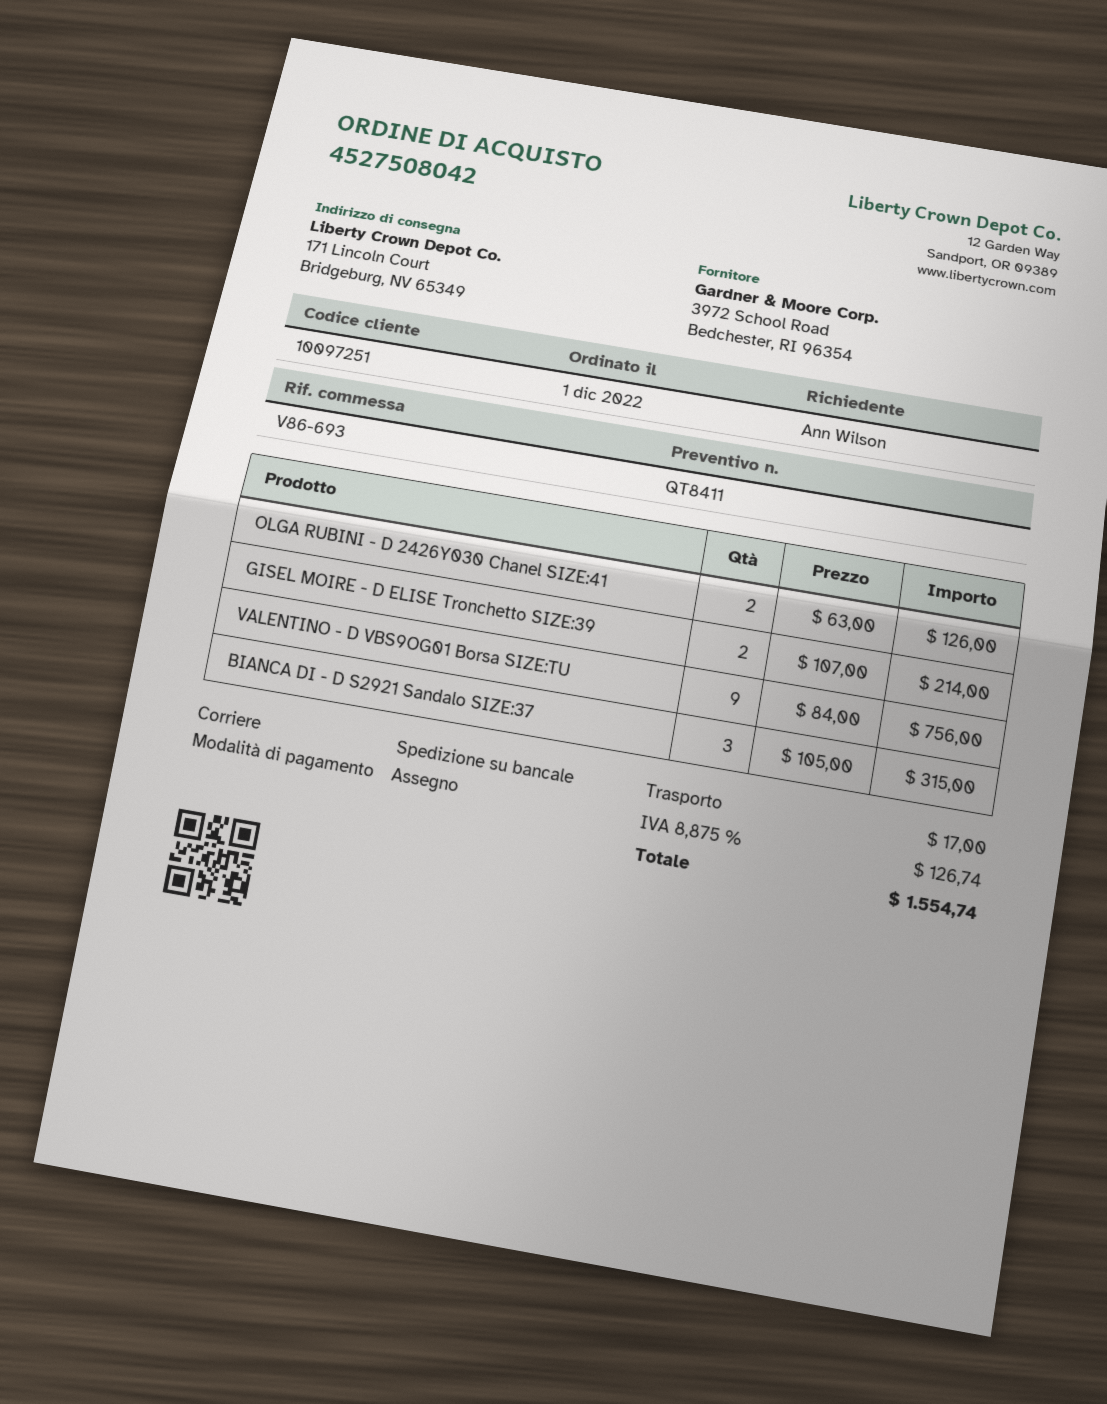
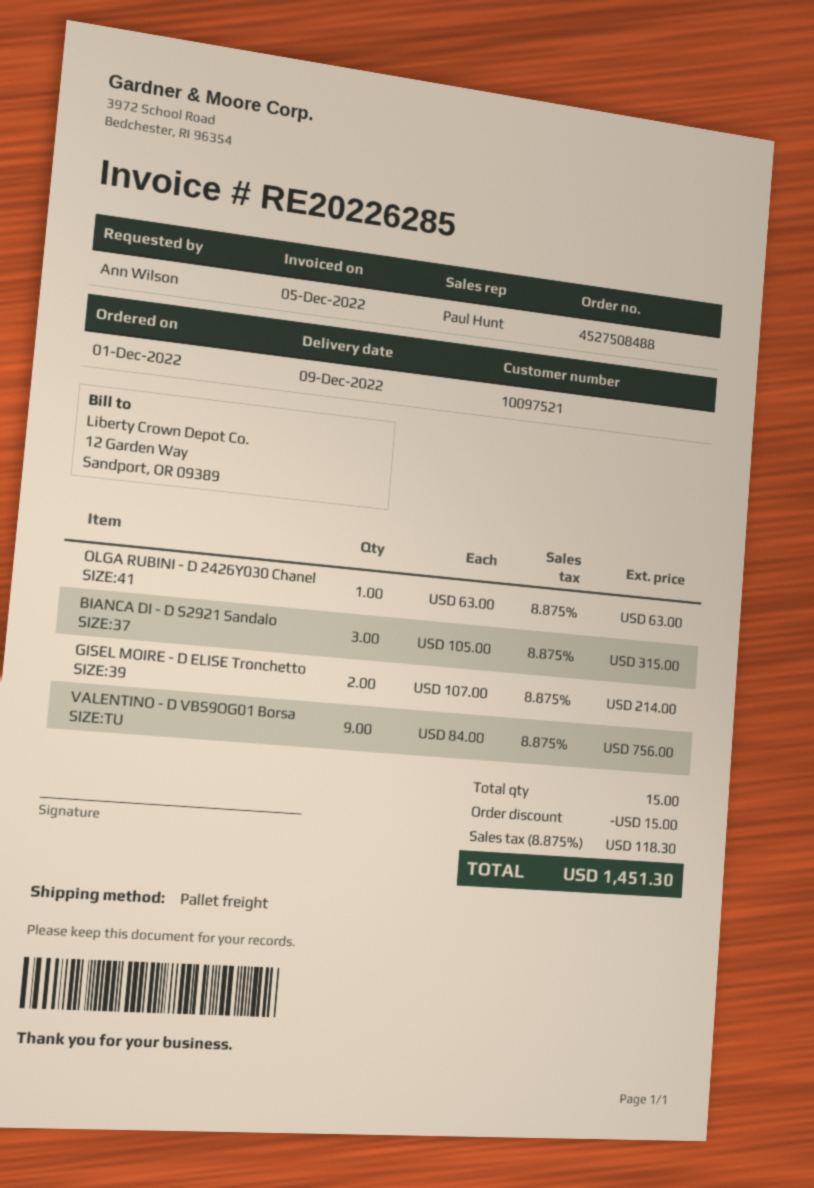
order number: 4527508042 -> 4527508488
customer number: 10097251 -> 10097521
OLGA RUBINI - D 2426Y030 Chanel SIZE:41: 2 x 63.00 = 126.00 -> 1 x 63.00 = 63.00
discount: none -> 15.00
shipping: 17.00 -> none
tax: 8.875% = 126.74 -> 8.875% = 118.30
total: 1554.74 -> 1451.30

